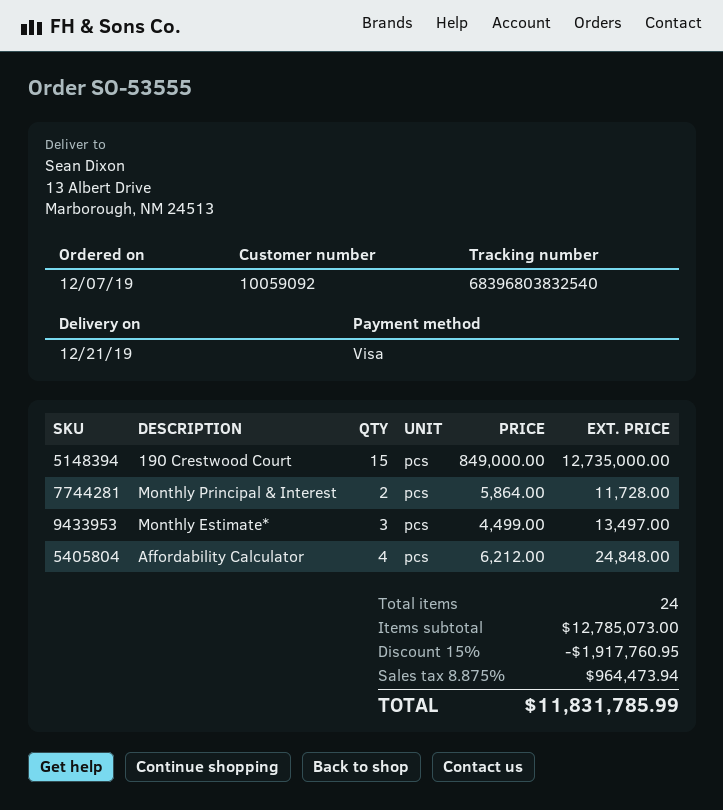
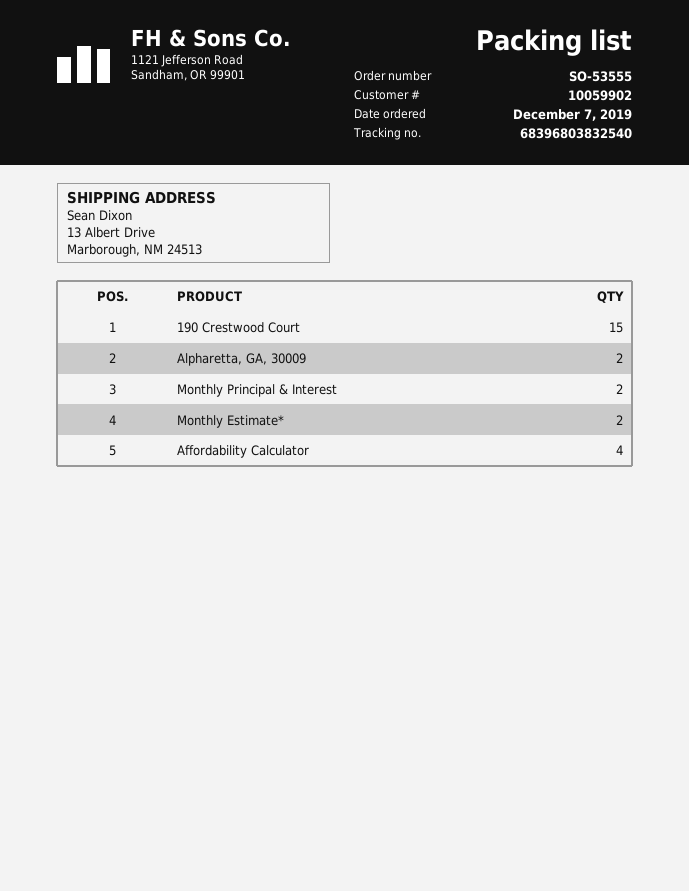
customer number: 10059092 -> 10059902
Monthly Estimate*: 3 -> 2
Alpharetta, GA, 30009: none -> 2

